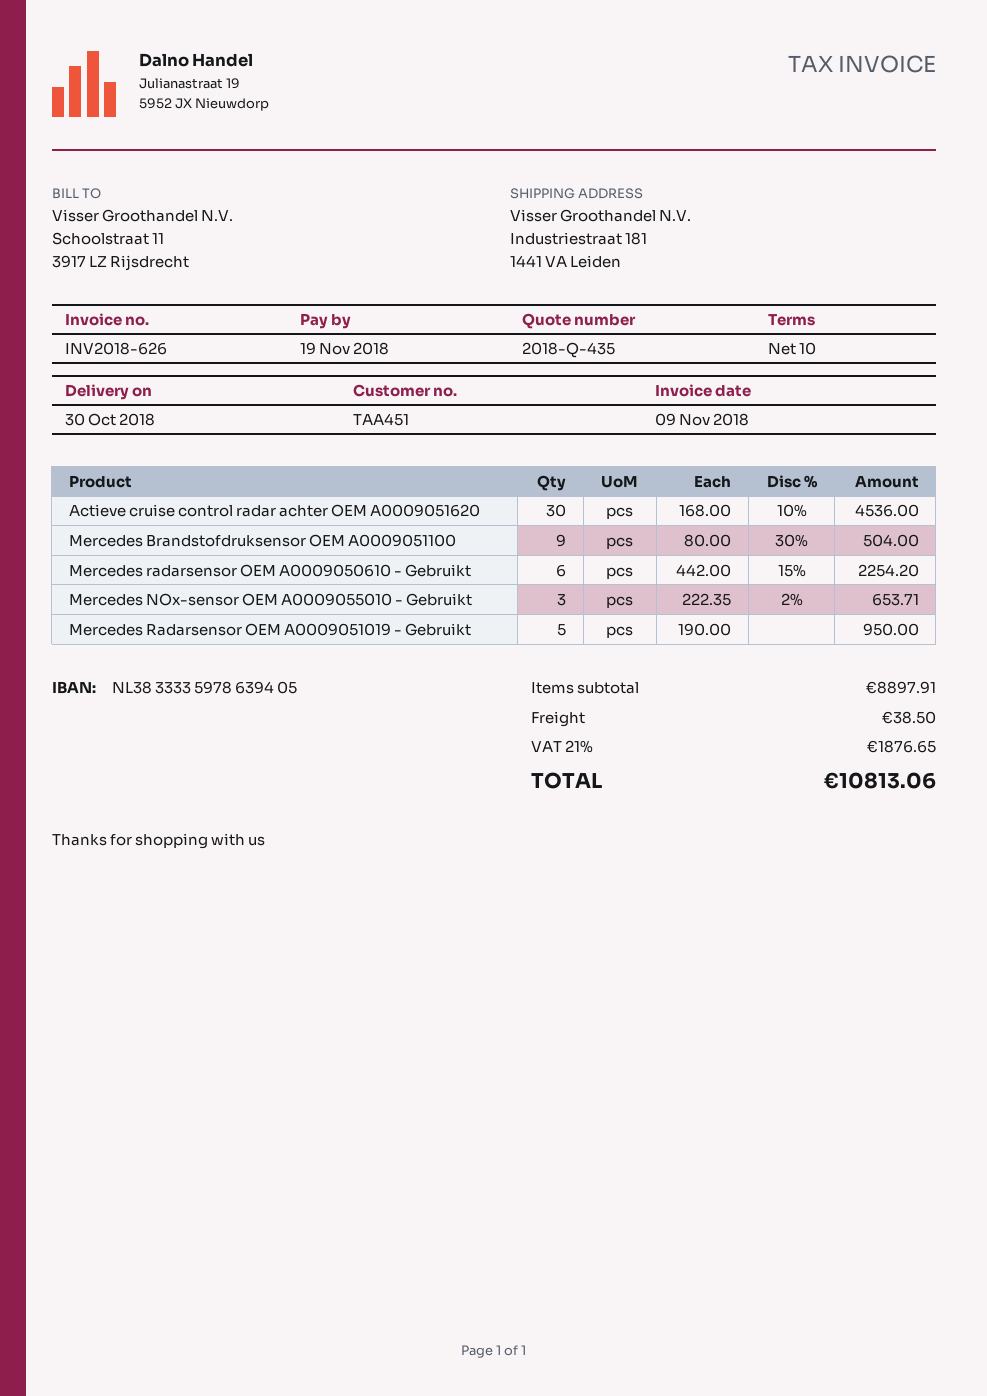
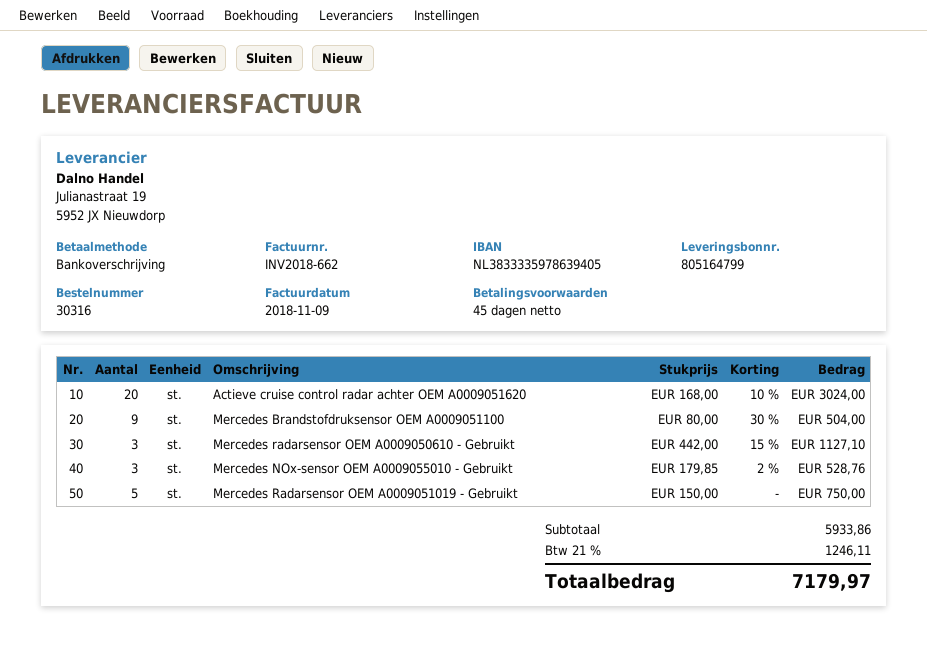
invoice number: INV2018-626 -> INV2018-662
payment terms: 10 days -> 45 days
Actieve cruise control radar achter OEM A0009051620: 30 x 168.00 - 10% = 4536.00 -> 20 x 168.00 - 10% = 3024.00
Mercedes radarsensor OEM A0009050610 - Gebruikt: 6 x 442.00 - 15% = 2254.20 -> 3 x 442.00 - 15% = 1127.10
Mercedes NOx-sensor OEM A0009055010 - Gebruikt: 3 x 222.35 - 2% = 653.71 -> 3 x 179.85 - 2% = 528.76
Mercedes Radarsensor OEM A0009051019 - Gebruikt: 5 x 190.00 = 950.00 -> 5 x 150.00 = 750.00
subtotal: 8897.91 -> 5933.86
shipping: 38.50 -> none
tax: 21% = 1876.65 -> 21% = 1246.11
total: 10813.06 -> 7179.97

